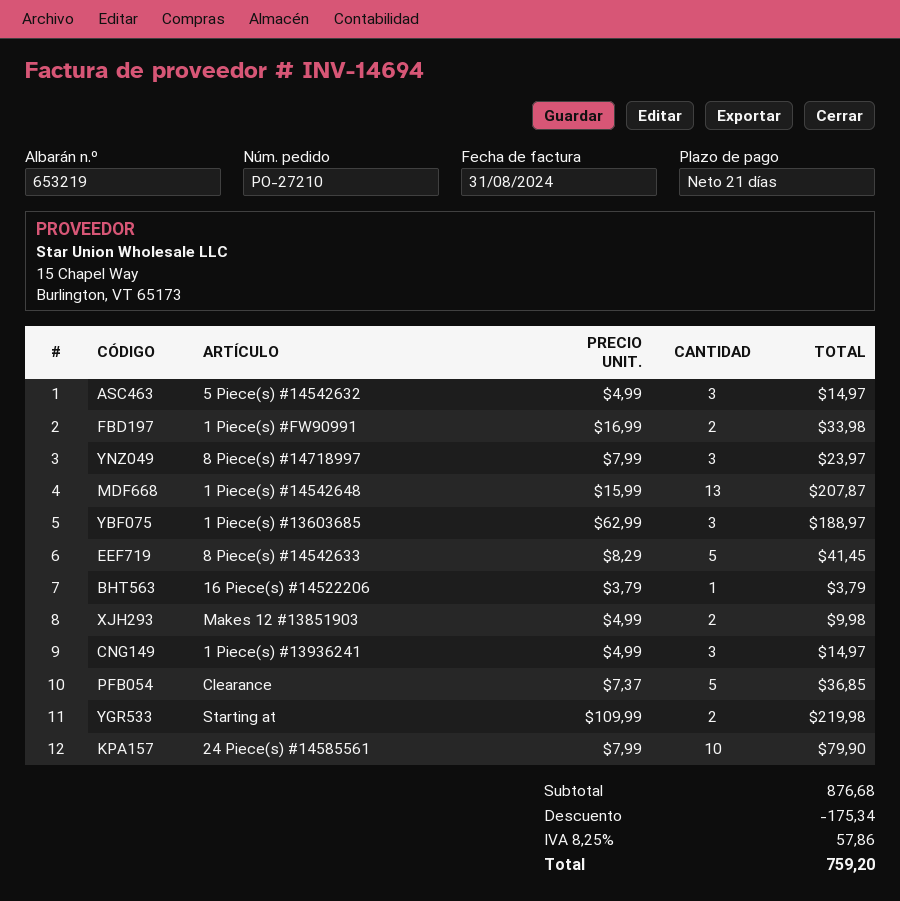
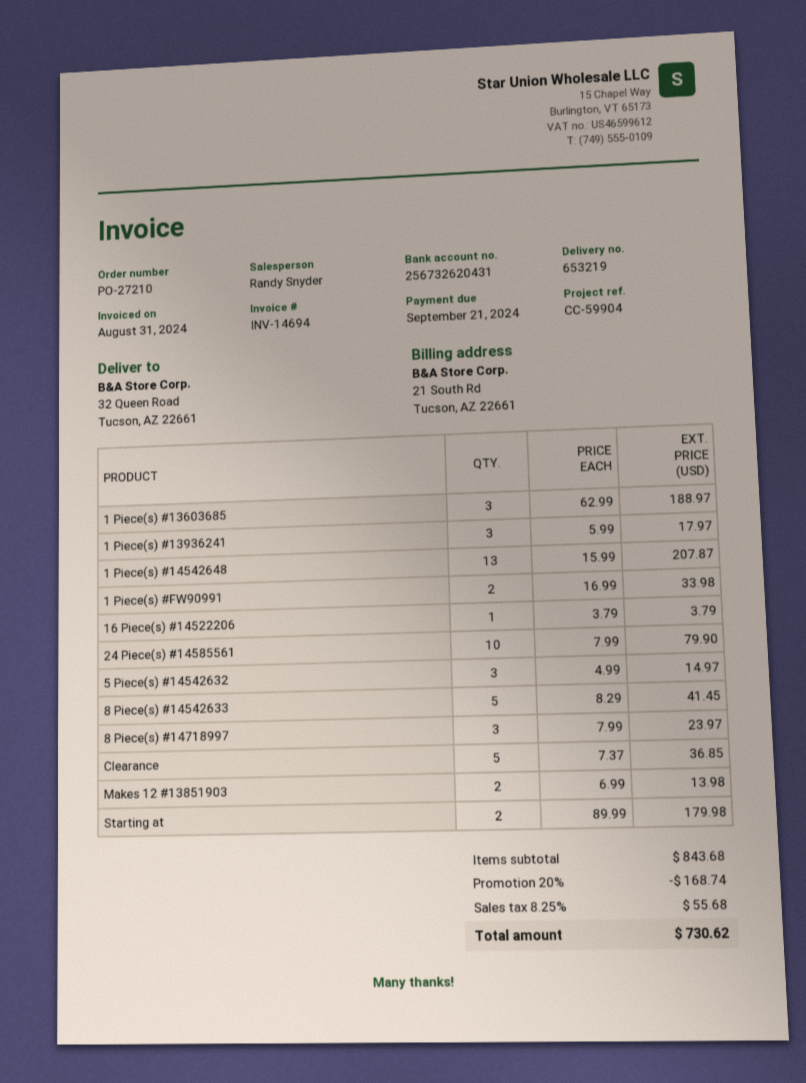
Makes 12 #13851903: 2 x 4.99 = 9.98 -> 2 x 6.99 = 13.98
1 Piece(s) #13936241: 3 x 4.99 = 14.97 -> 3 x 5.99 = 17.97
Starting at: 2 x 109.99 = 219.98 -> 2 x 89.99 = 179.98
subtotal: 876.68 -> 843.68
discount: 175.34 -> 168.74
tax: 8.25% = 57.86 -> 8.25% = 55.68
total: 759.20 -> 730.62

